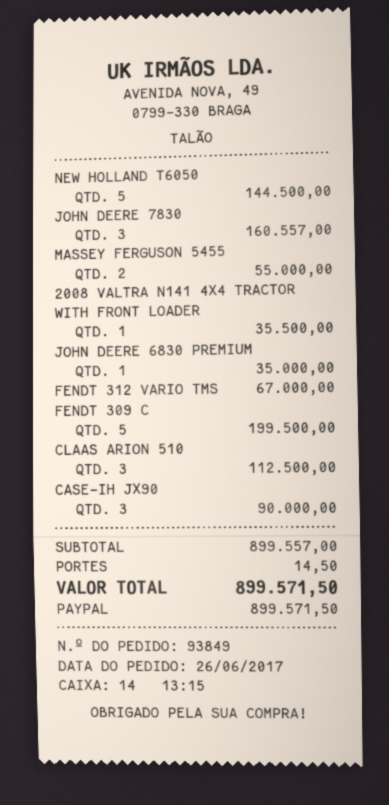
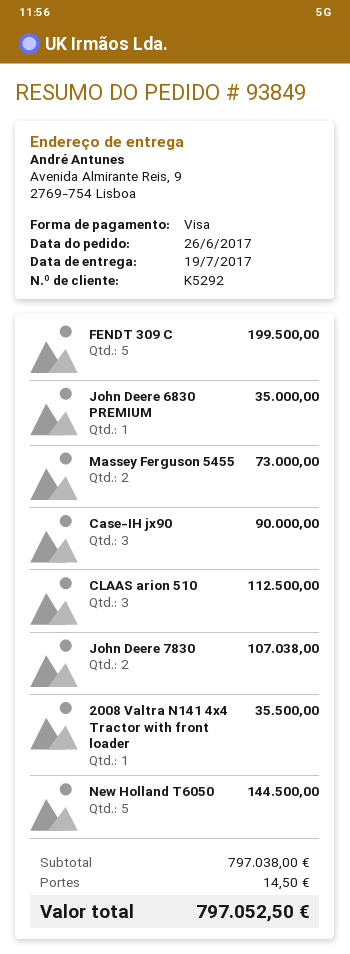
payment method: PayPal -> Visa
JOHN DEERE 7830: 3 for 160557.00 -> 2 for 107038.00
MASSEY FERGUSON 5455: 2 for 55000.00 -> 2 for 73000.00
FENDT 312 VARIO TMS: 1 for 67000.00 -> none
subtotal: 899557.00 -> 797038.00
total: 899571.50 -> 797052.50

